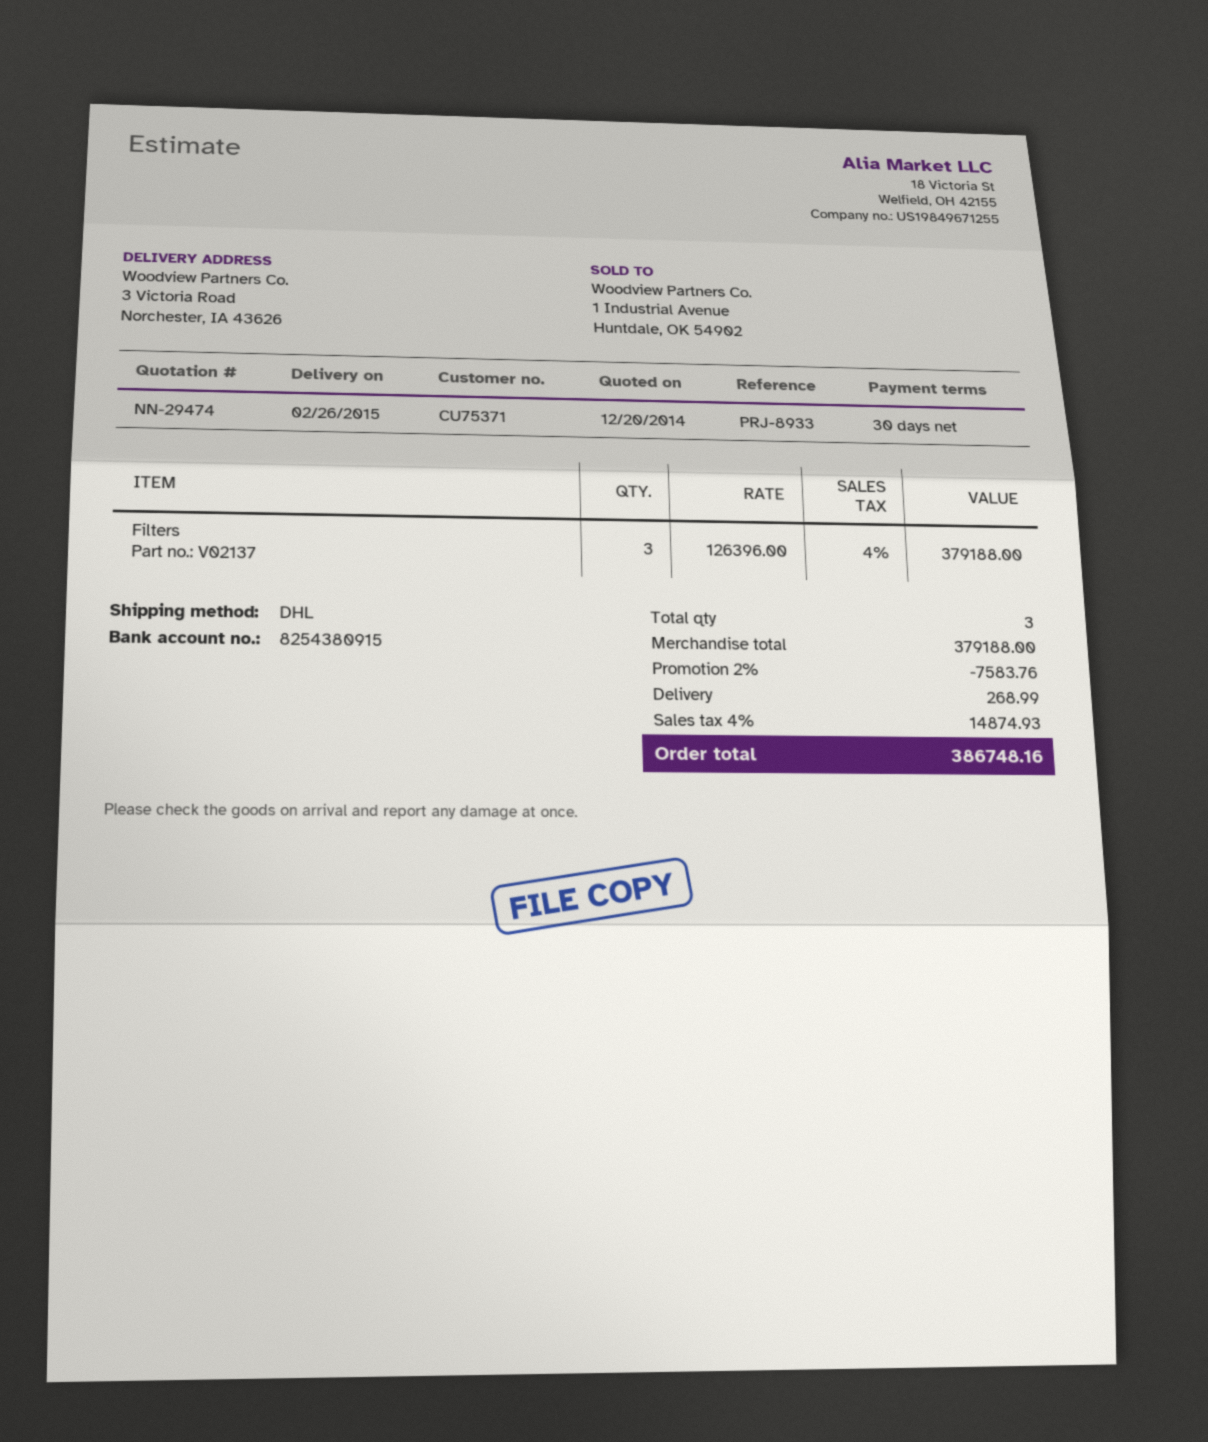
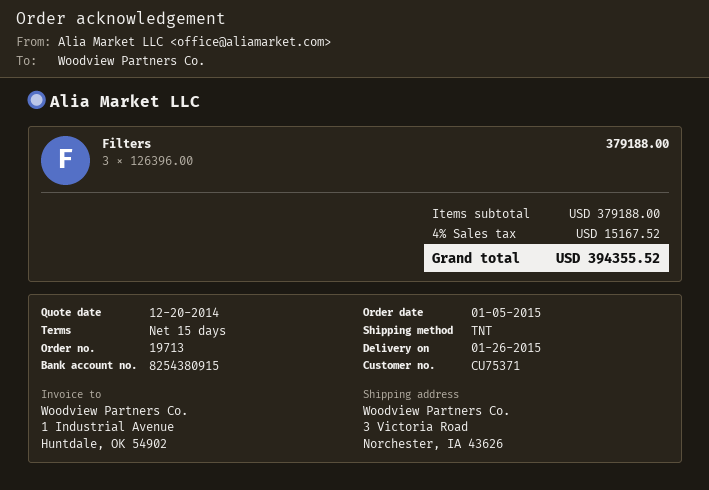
delivery date: 2015-02-26 -> 2015-01-26
payment terms: 30 days -> 15 days
shipping method: DHL -> TNT
discount: 2% = 7583.76 -> none
shipping: 268.99 -> none
tax: 4% = 14874.93 -> 4% = 15167.52
total: 386748.16 -> 394355.52

